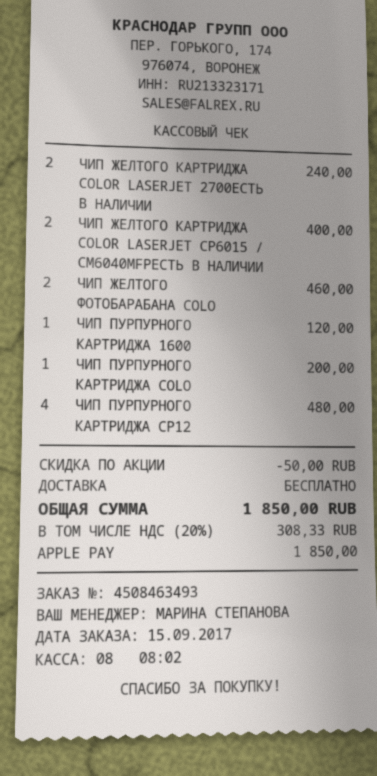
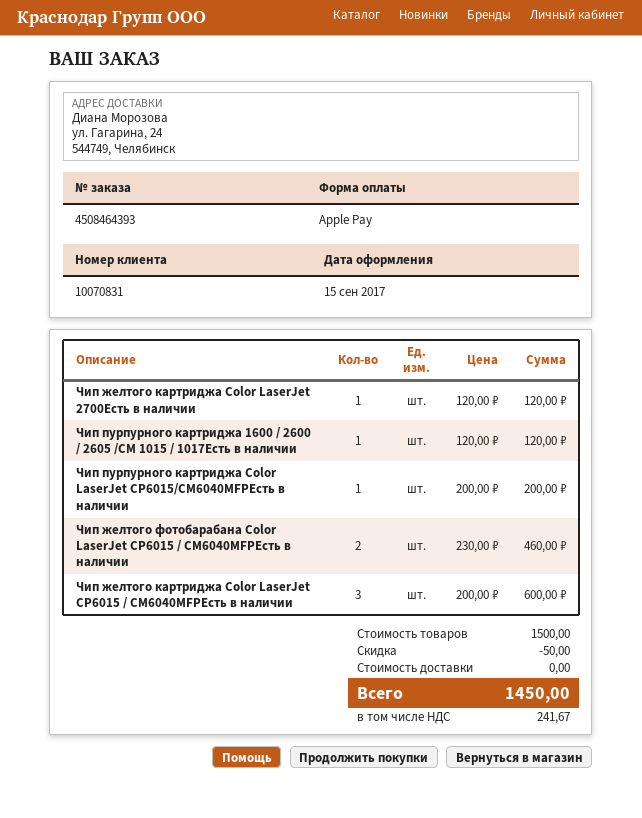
order number: 4508463493 -> 4508464393
ЧИП ЖЕЛТОГО КАРТРИДЖА COLOR LASERJET 2700ЕСТЬ В НАЛИЧИИ: 2 for 240.00 -> 1 for 120.00
ЧИП ЖЕЛТОГО КАРТРИДЖА COLOR LASERJET CP6015 / CM6040MFPЕСТЬ В НАЛИЧИИ: 2 for 400.00 -> 3 for 600.00
ЧИП ПУРПУРНОГО КАРТРИДЖА CP12: 4 for 480.00 -> none
tax: 308.33 -> 241.67
total: 1850.00 -> 1450.00

